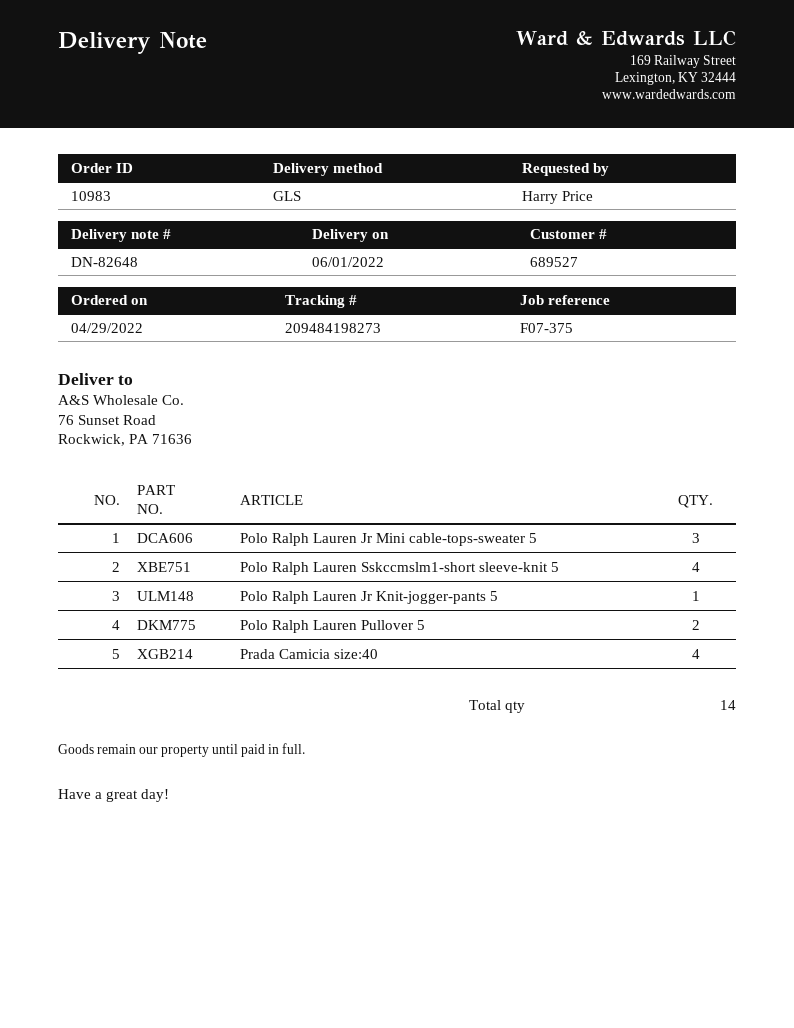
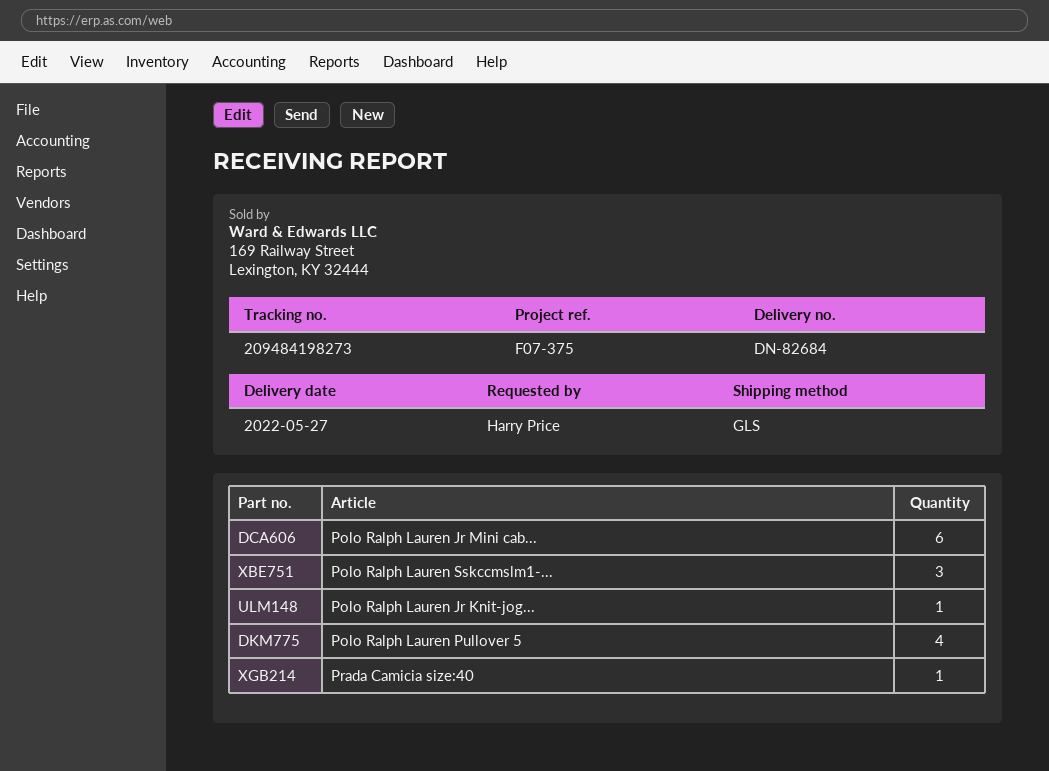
delivery note number: DN-82648 -> DN-82684
delivery date: 2022-06-01 -> 2022-05-27
Polo Ralph Lauren Jr Mini cable-tops-sweater 5: 3 -> 6
Polo Ralph Lauren Sskccmslm1-short sleeve-knit 5: 4 -> 3
Polo Ralph Lauren Pullover 5: 2 -> 4
Prada Camicia size:40: 4 -> 1

